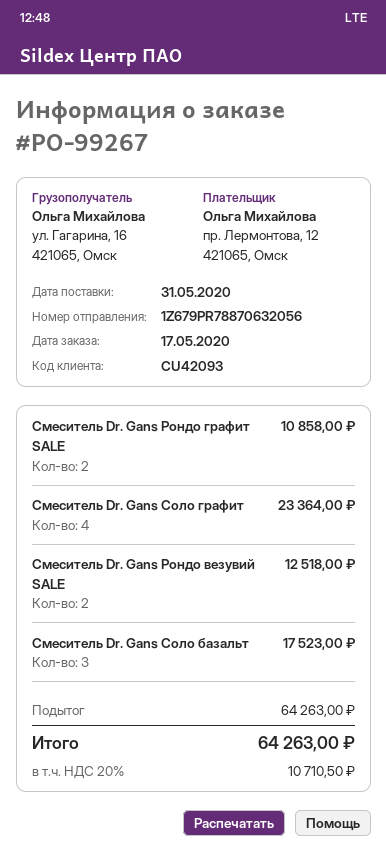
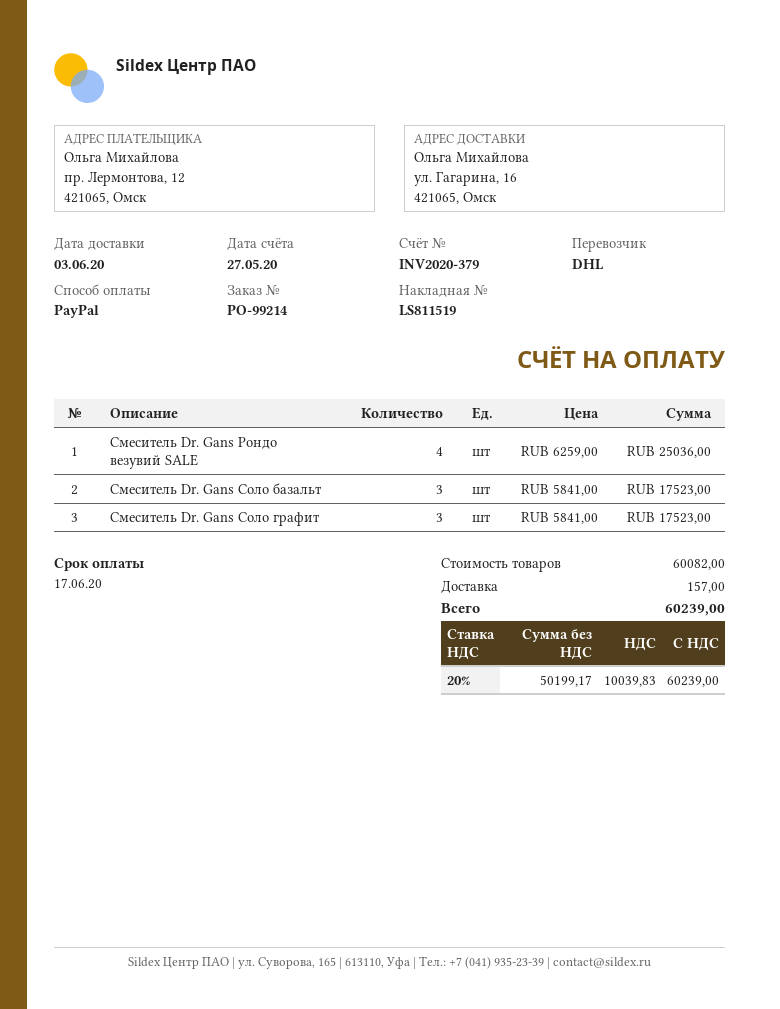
order number: PO-99267 -> PO-99214
delivery date: 2020-05-31 -> 2020-06-03
Смеситель Dr. Gans Рондо графит SALE: 2 for 10858.00 -> none
Смеситель Dr. Gans Соло графит: 4 for 23364.00 -> 3 for 17523.00
Смеситель Dr. Gans Рондо везувий SALE: 2 for 12518.00 -> 4 for 25036.00
subtotal: 64263.00 -> 60082.00
shipping: none -> 157.00
tax: 20% = 10710.50 -> 20% = 10039.83
total: 64263.00 -> 60239.00

